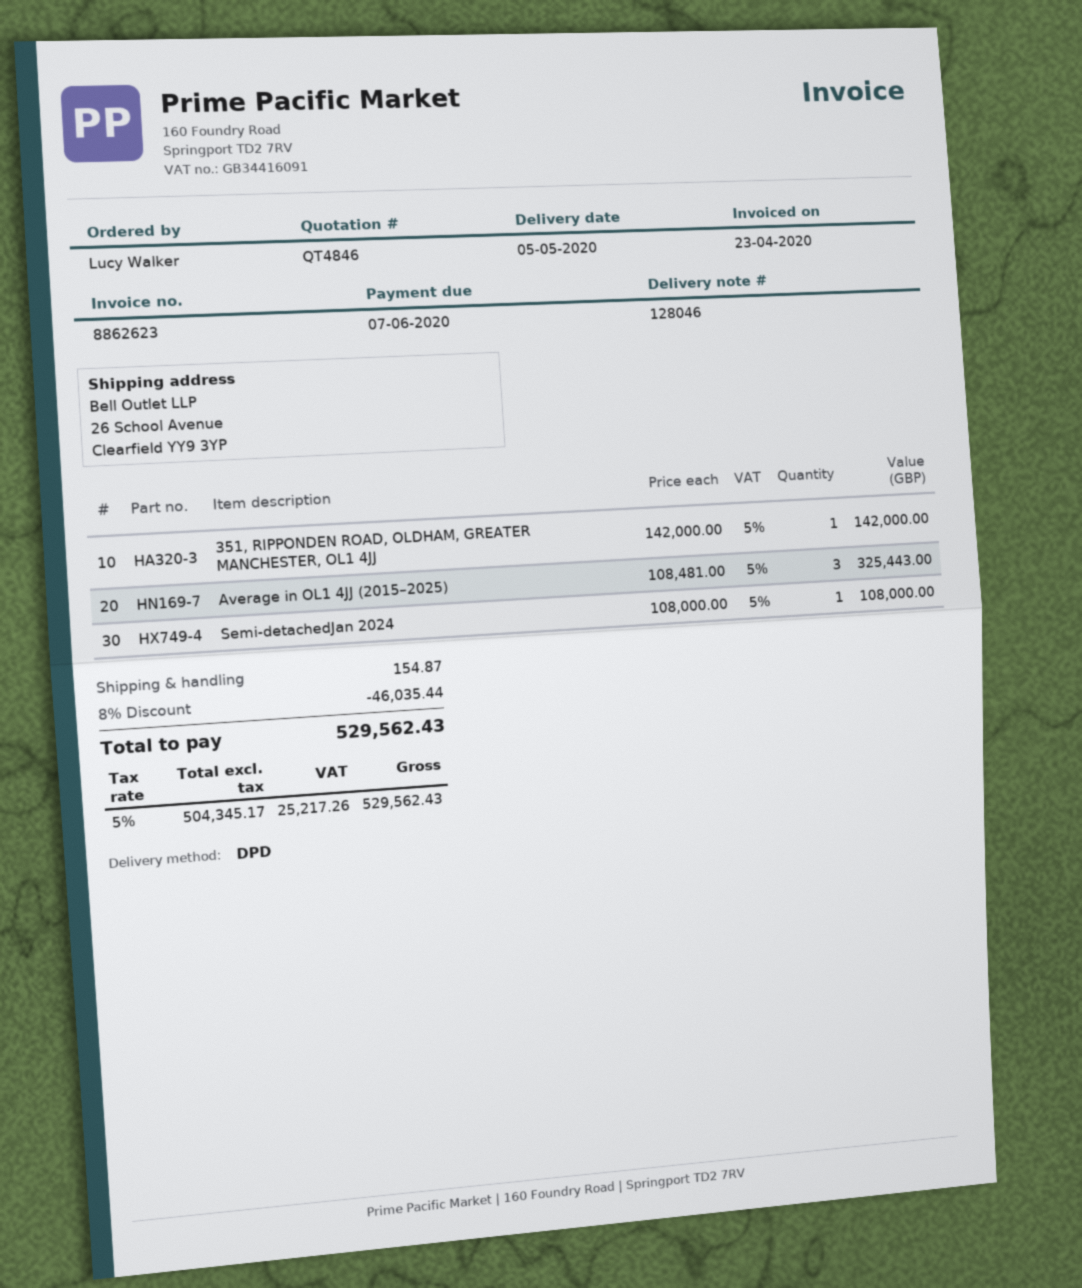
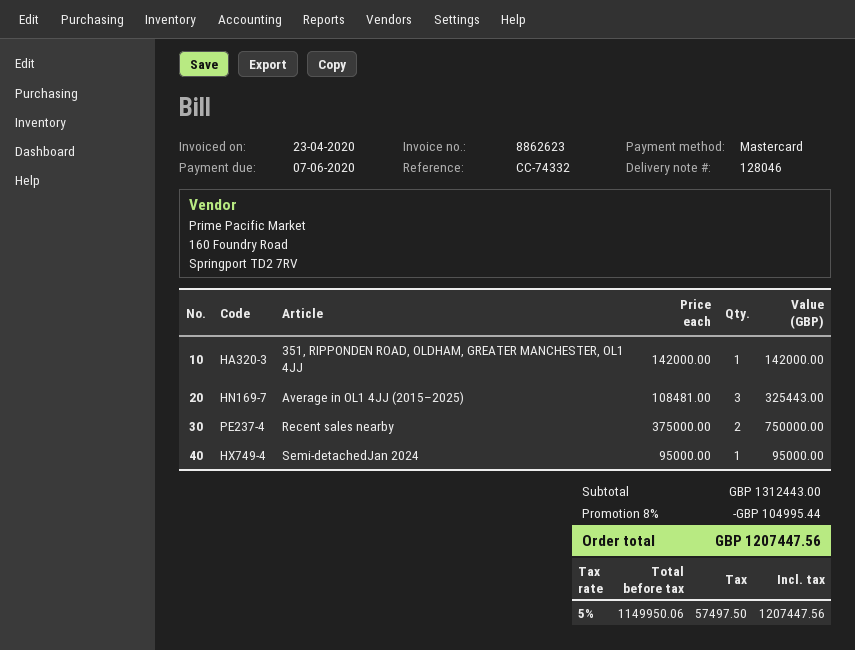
Semi-detachedJan 2024: 1 x 108000.00 = 108000.00 -> 1 x 95000.00 = 95000.00
Recent sales nearby: none -> 2 x 375000.00 = 750000.00
discount: 8% = 46035.44 -> 8% = 104995.44
shipping: 154.87 -> none
net: 504345.17 -> 1149950.06
tax: 5% = 25217.26 -> 5% = 57497.50
total: 529562.43 -> 1207447.56

